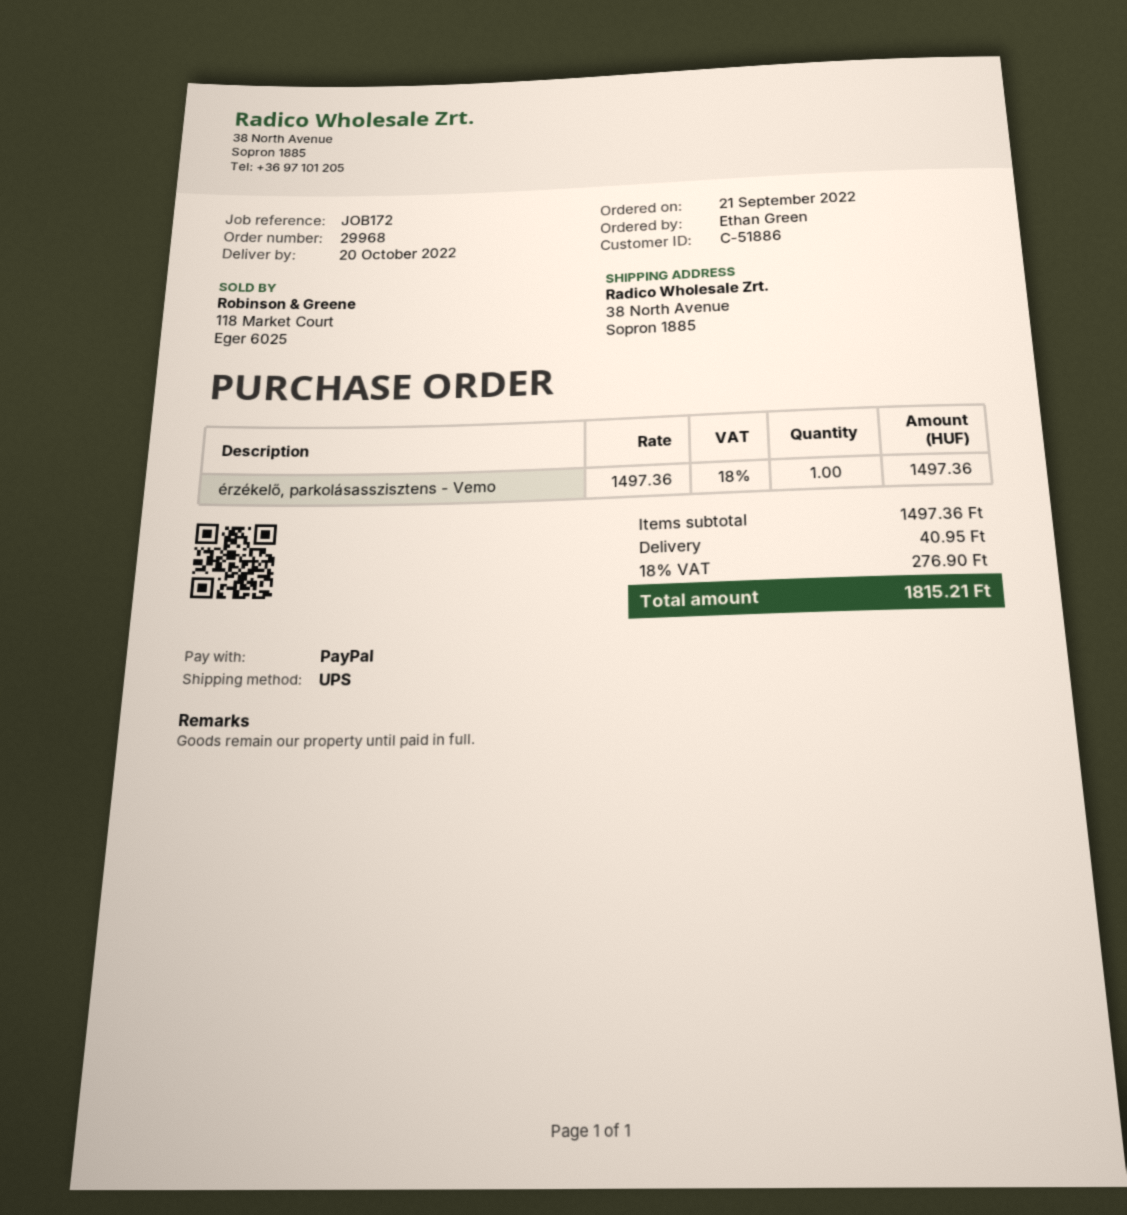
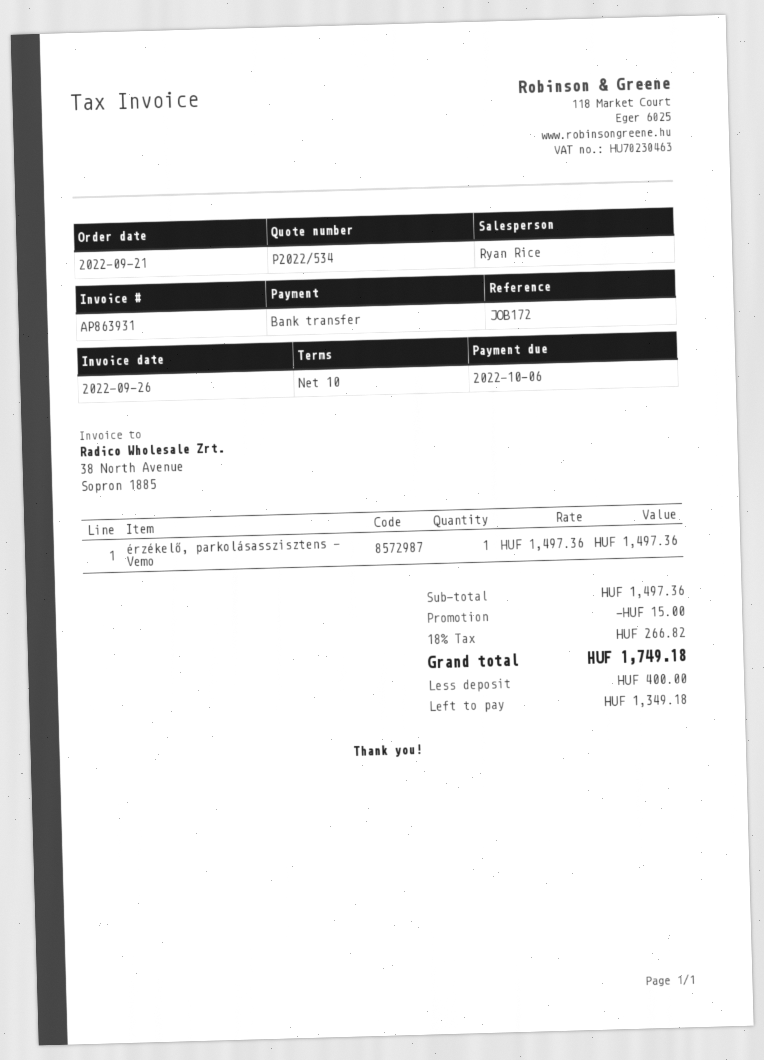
payment method: PayPal -> bank transfer
discount: none -> 15.00
shipping: 40.95 -> none
tax: 18% = 276.90 -> 18% = 266.82
total: 1815.21 -> 1749.18

